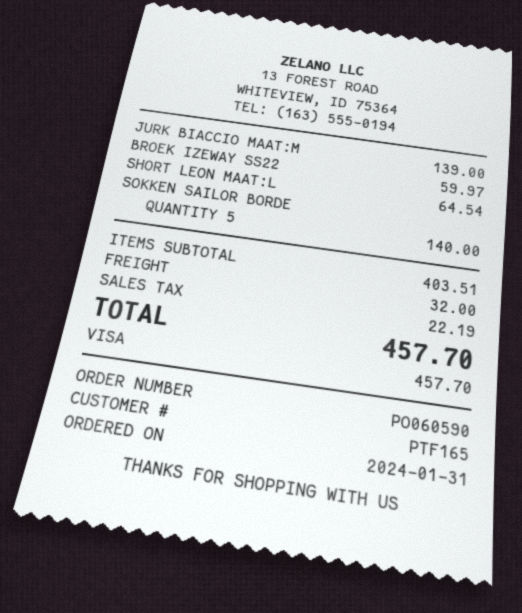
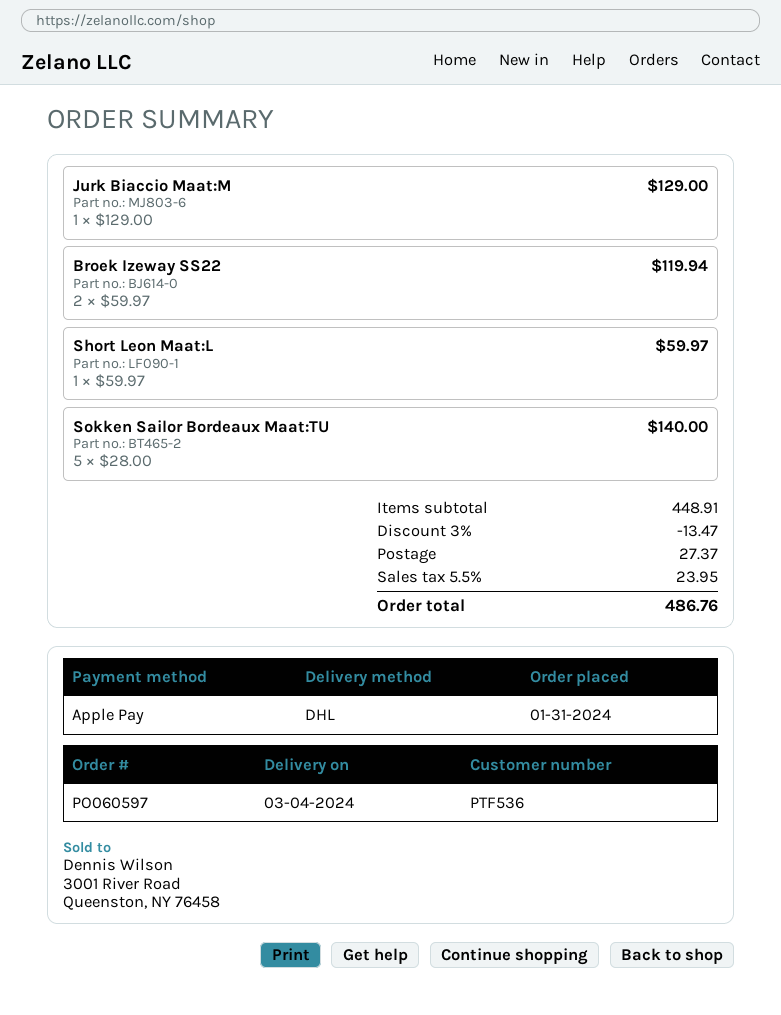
order number: PO060590 -> PO060597
customer number: PTF165 -> PTF536
payment method: Visa -> Apple Pay
JURK BIACCIO MAAT:M: 1 for 139.00 -> 1 for 129.00
BROEK IZEWAY SS22: 1 for 59.97 -> 2 for 119.94
SHORT LEON MAAT:L: 1 for 64.54 -> 1 for 59.97
subtotal: 403.51 -> 448.91
discount: none -> 3% = 13.47
shipping: 32.00 -> 27.37
tax: 22.19 -> 23.95
total: 457.70 -> 486.76

